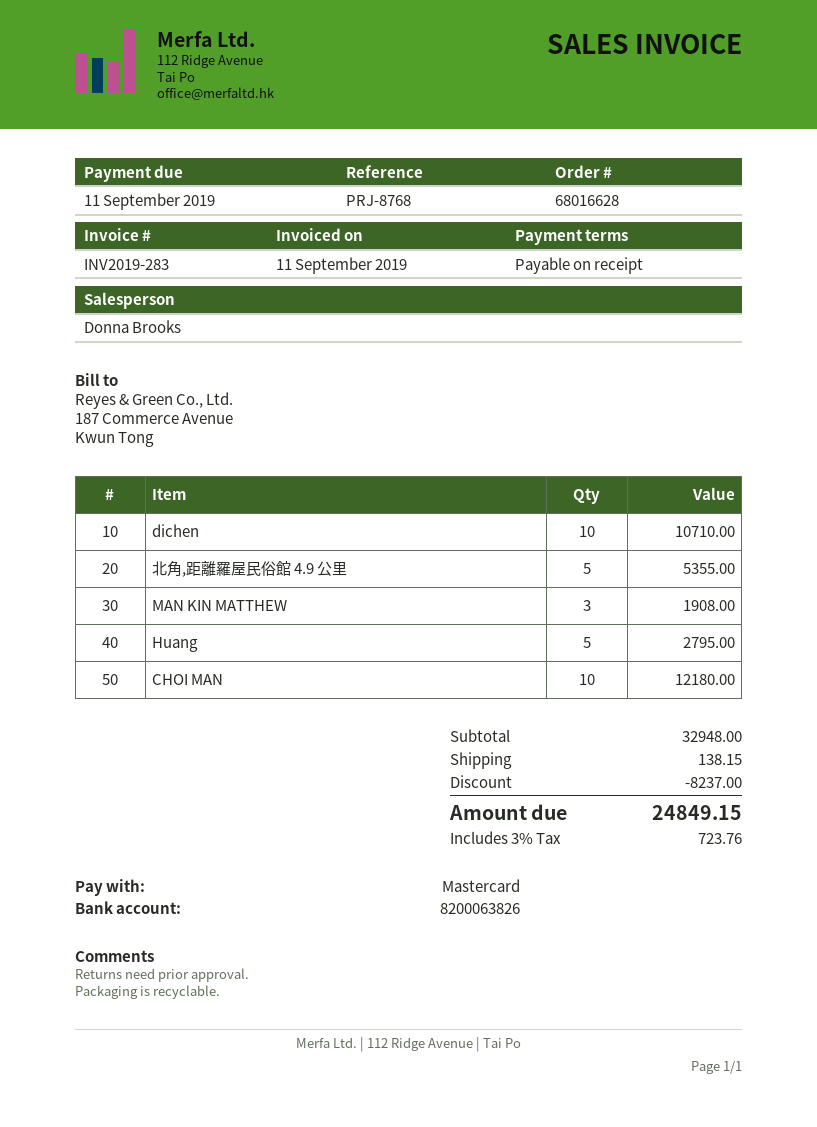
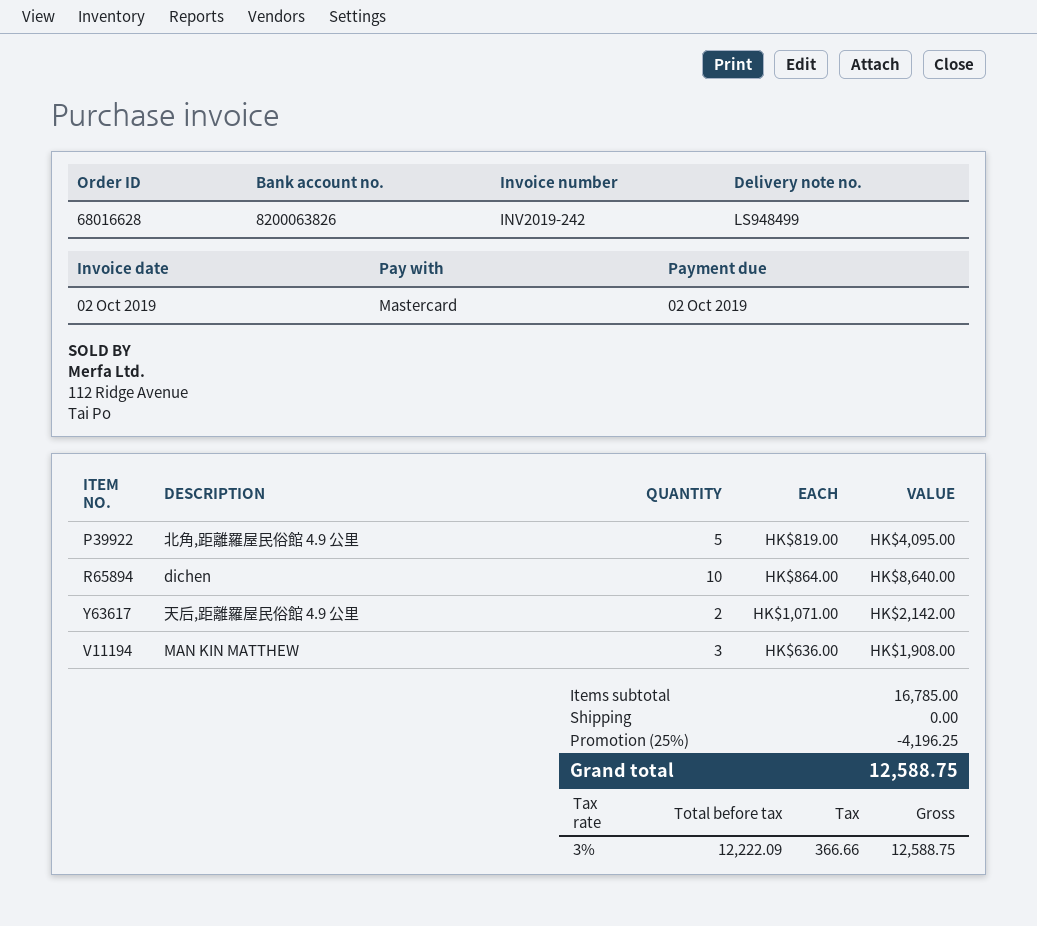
invoice number: INV2019-283 -> INV2019-242
invoice date: 2019-09-11 -> 2019-10-02
due date: 2019-09-11 -> 2019-10-02
dichen: 10 for 10710.00 -> 10 for 8640.00
北角,距離羅屋民俗館 4.9 公里: 5 for 5355.00 -> 5 for 4095.00
Huang: 5 for 2795.00 -> none
CHOI MAN: 10 for 12180.00 -> none
天后,距離羅屋民俗館 4.9 公里: none -> 2 for 2142.00
subtotal: 32948.00 -> 16785.00
discount: 8237.00 -> 4196.25
shipping: 138.15 -> 0.00
tax: 3% = 723.76 -> 3% = 366.66
total: 24849.15 -> 12588.75

